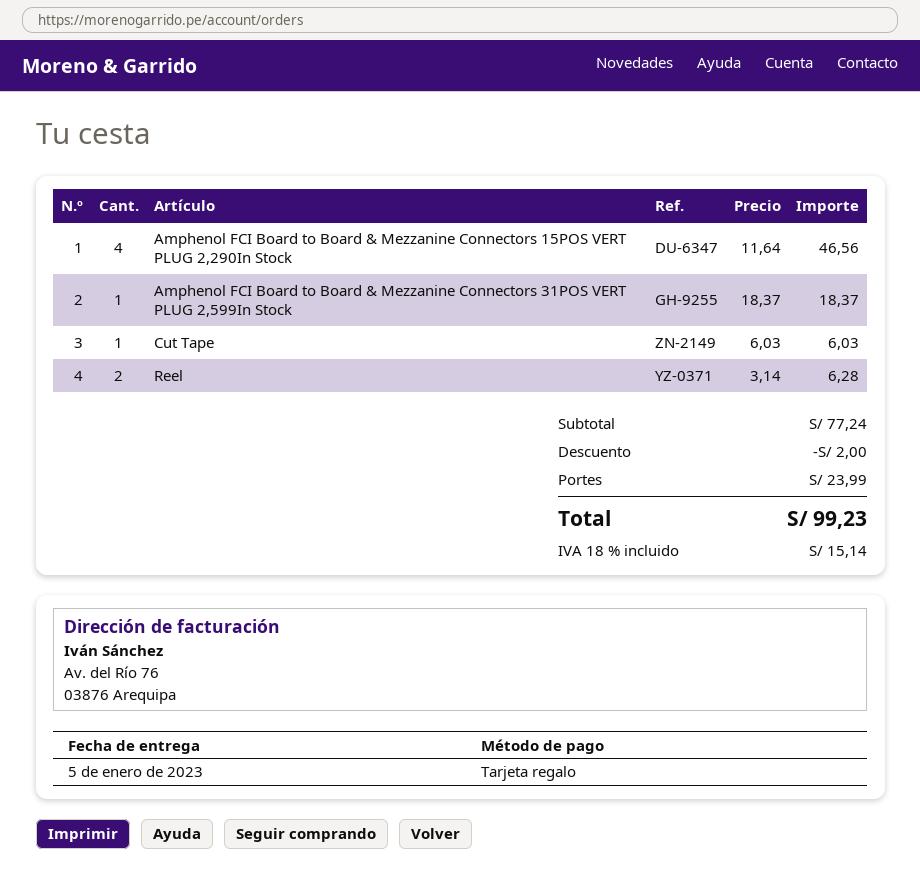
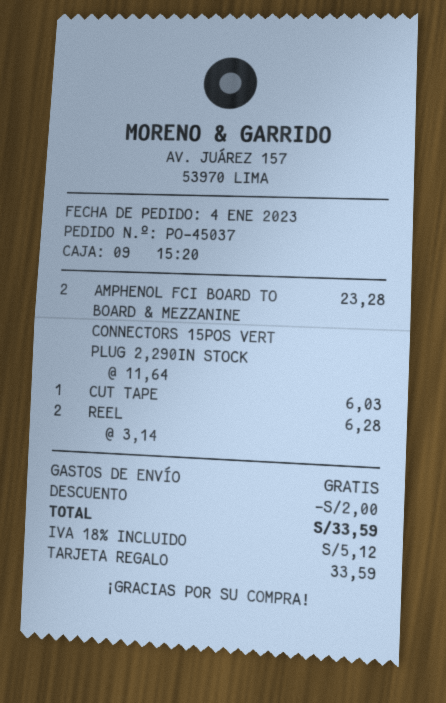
Amphenol FCI Board to Board & Mezzanine Connectors 15POS VERT PLUG 2,290In Stock: 4 x 11.64 = 46.56 -> 2 x 11.64 = 23.28
Amphenol FCI Board to Board & Mezzanine Connectors 31POS VERT PLUG 2,599In Stock: 1 x 18.37 = 18.37 -> none
shipping: 23.99 -> 0.00
tax: 18% = 15.14 -> 18% = 5.12
total: 99.23 -> 33.59

